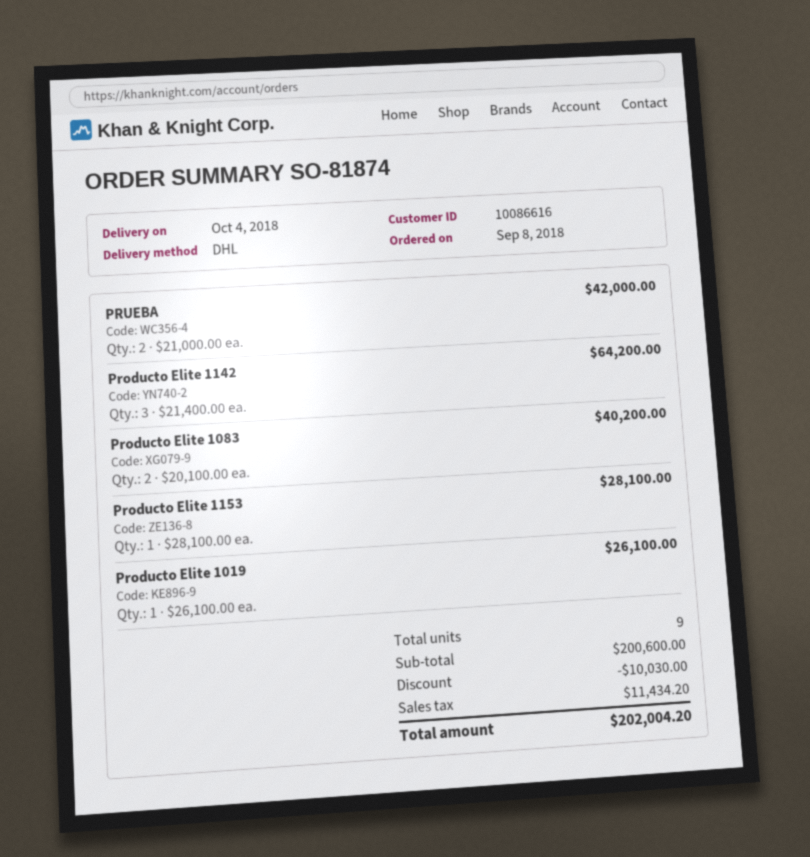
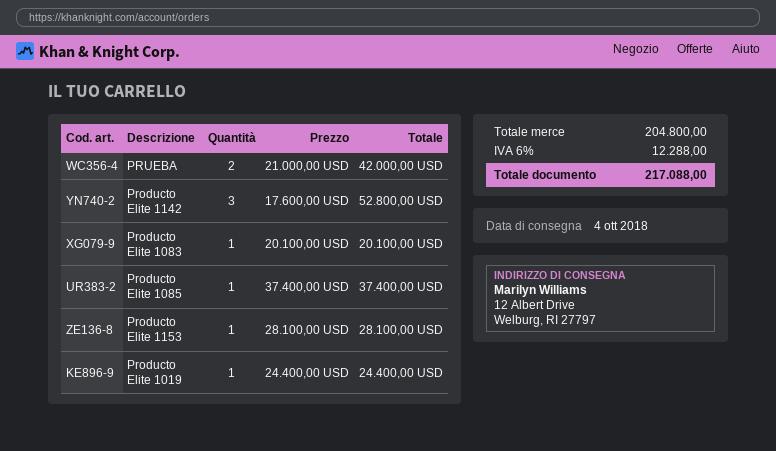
Producto Elite 1142: 3 x 21400.00 = 64200.00 -> 3 x 17600.00 = 52800.00
Producto Elite 1083: 2 x 20100.00 = 40200.00 -> 1 x 20100.00 = 20100.00
Producto Elite 1019: 1 x 26100.00 = 26100.00 -> 1 x 24400.00 = 24400.00
Producto Elite 1085: none -> 1 x 37400.00 = 37400.00
subtotal: 200600.00 -> 204800.00
discount: 10030.00 -> none
tax: 11434.20 -> 12288.00
total: 202004.20 -> 217088.00

